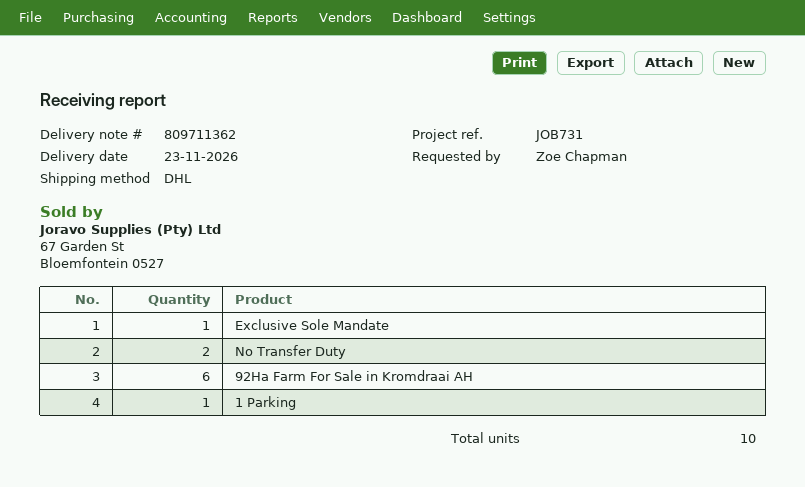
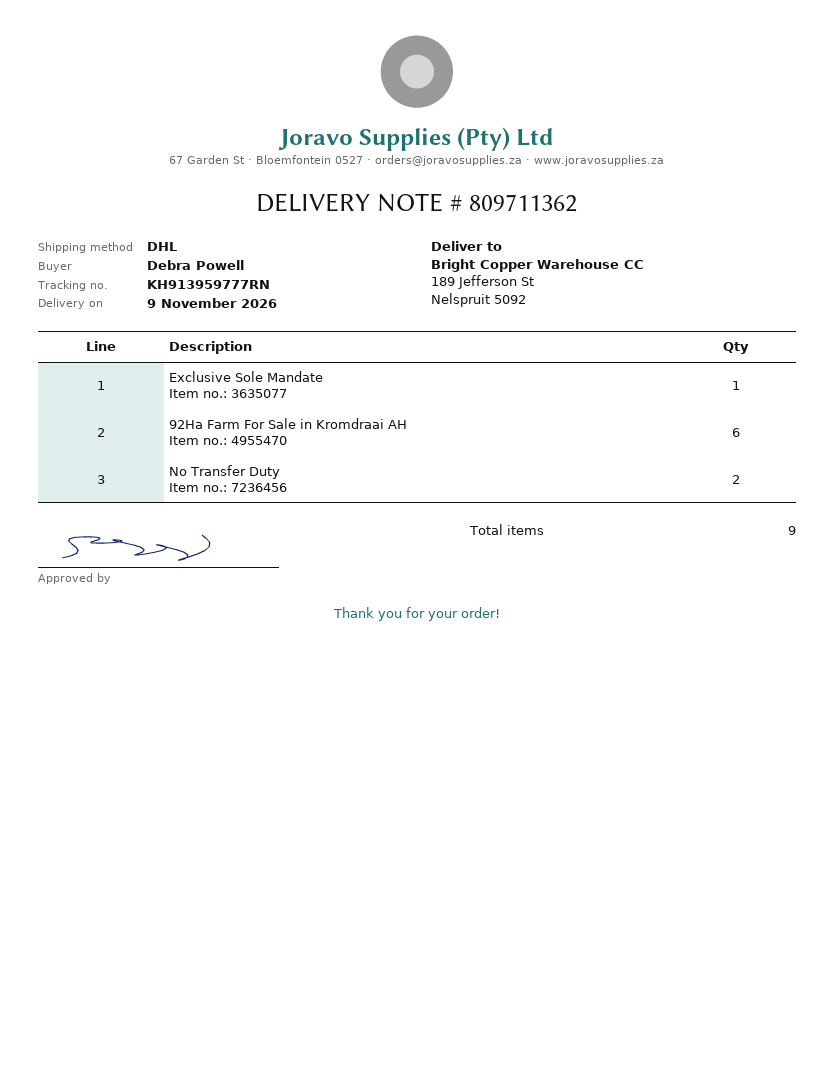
delivery date: 2026-11-23 -> 2026-11-09
ordered by: Zoe Chapman -> Debra Powell
1 Parking: 1 -> none
total quantity: 10 -> 9

